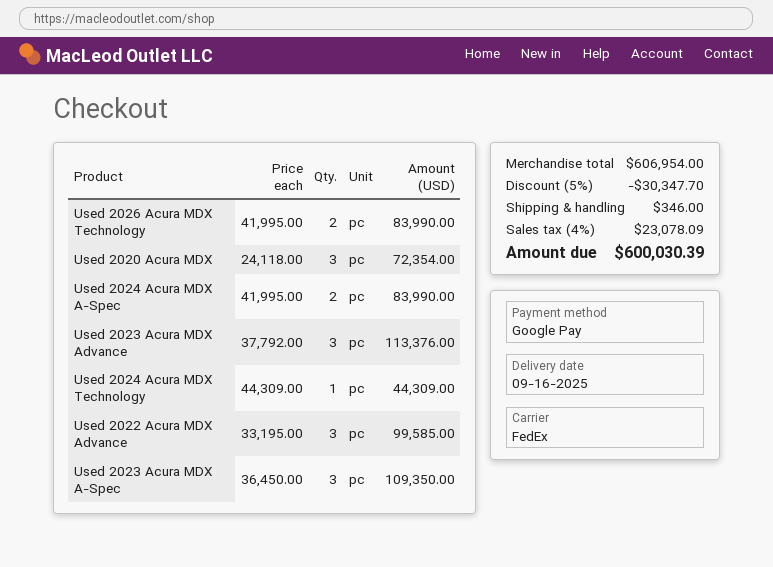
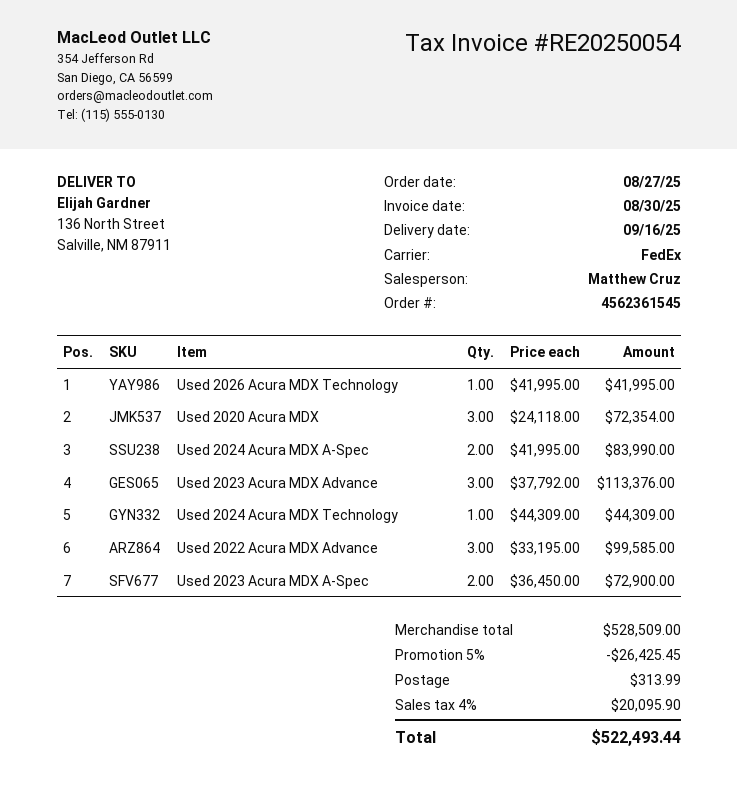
Used 2026 Acura MDX Technology: 2 x 41995.00 = 83990.00 -> 1 x 41995.00 = 41995.00
Used 2023 Acura MDX A-Spec: 3 x 36450.00 = 109350.00 -> 2 x 36450.00 = 72900.00
subtotal: 606954.00 -> 528509.00
discount: 5% = 30347.70 -> 5% = 26425.45
shipping: 346.00 -> 313.99
tax: 4% = 23078.09 -> 4% = 20095.90
total: 600030.39 -> 522493.44

